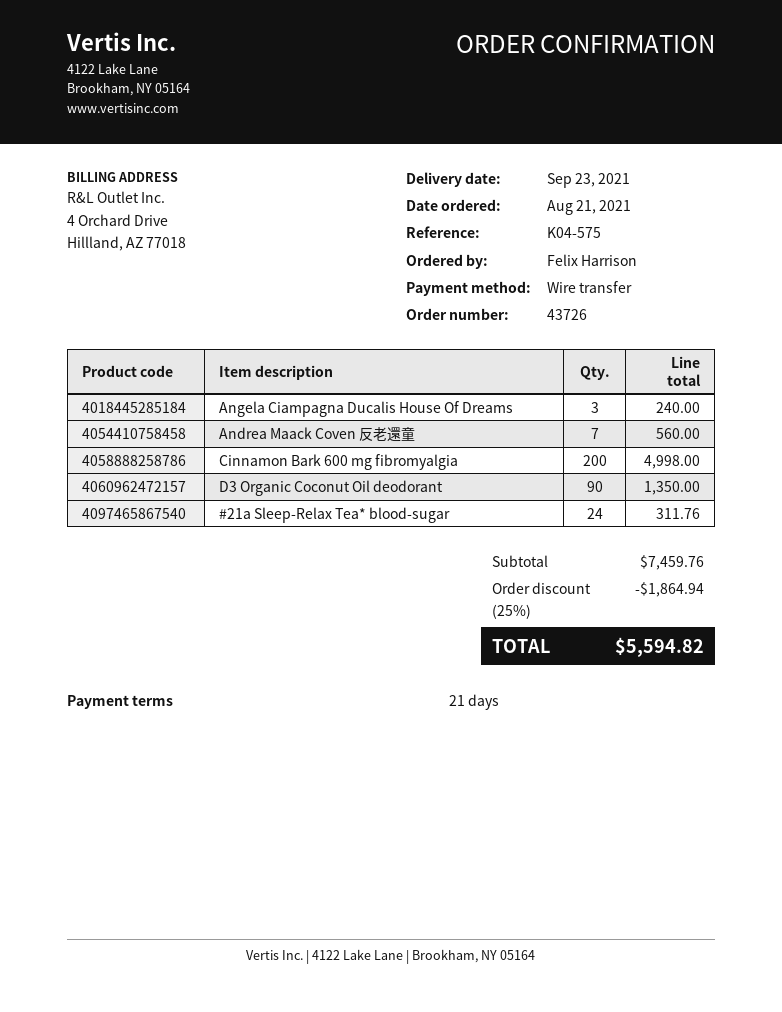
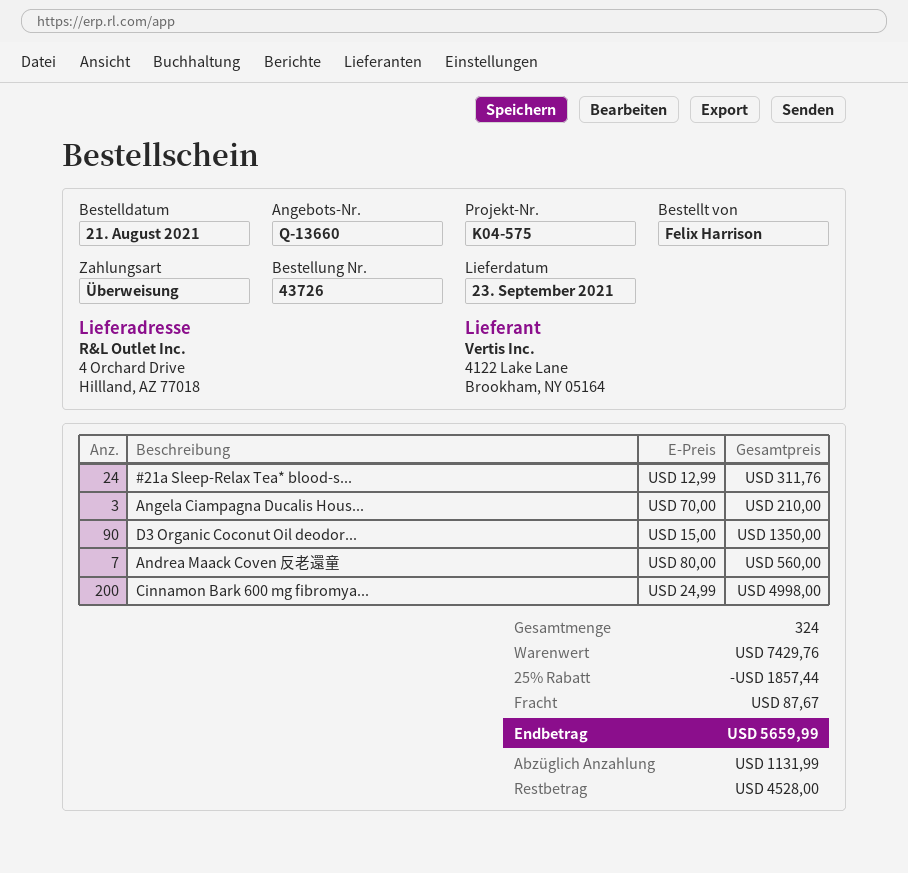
Angela Ciampagna Ducalis House Of Dreams: 3 for 240.00 -> 3 for 210.00
subtotal: 7459.76 -> 7429.76
discount: 25% = 1864.94 -> 25% = 1857.44
shipping: none -> 87.67
total: 5594.82 -> 5659.99

